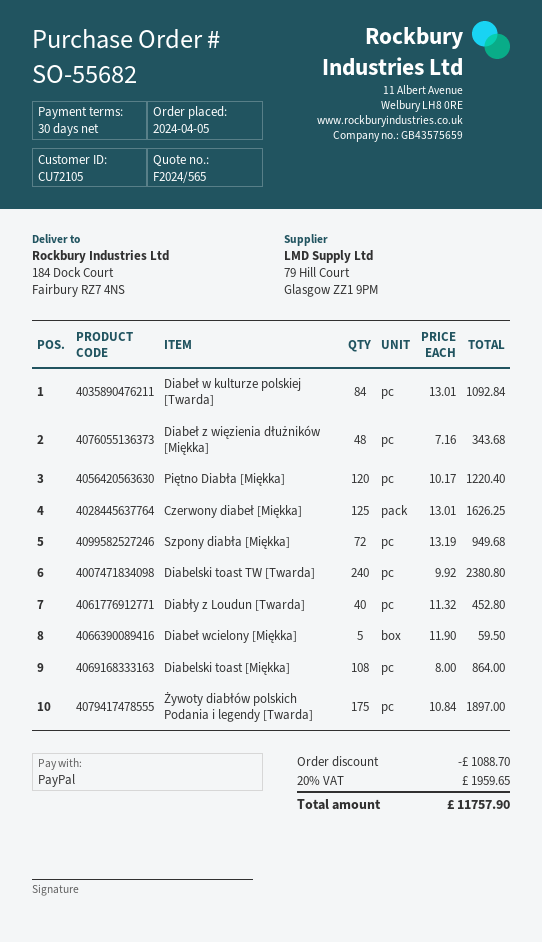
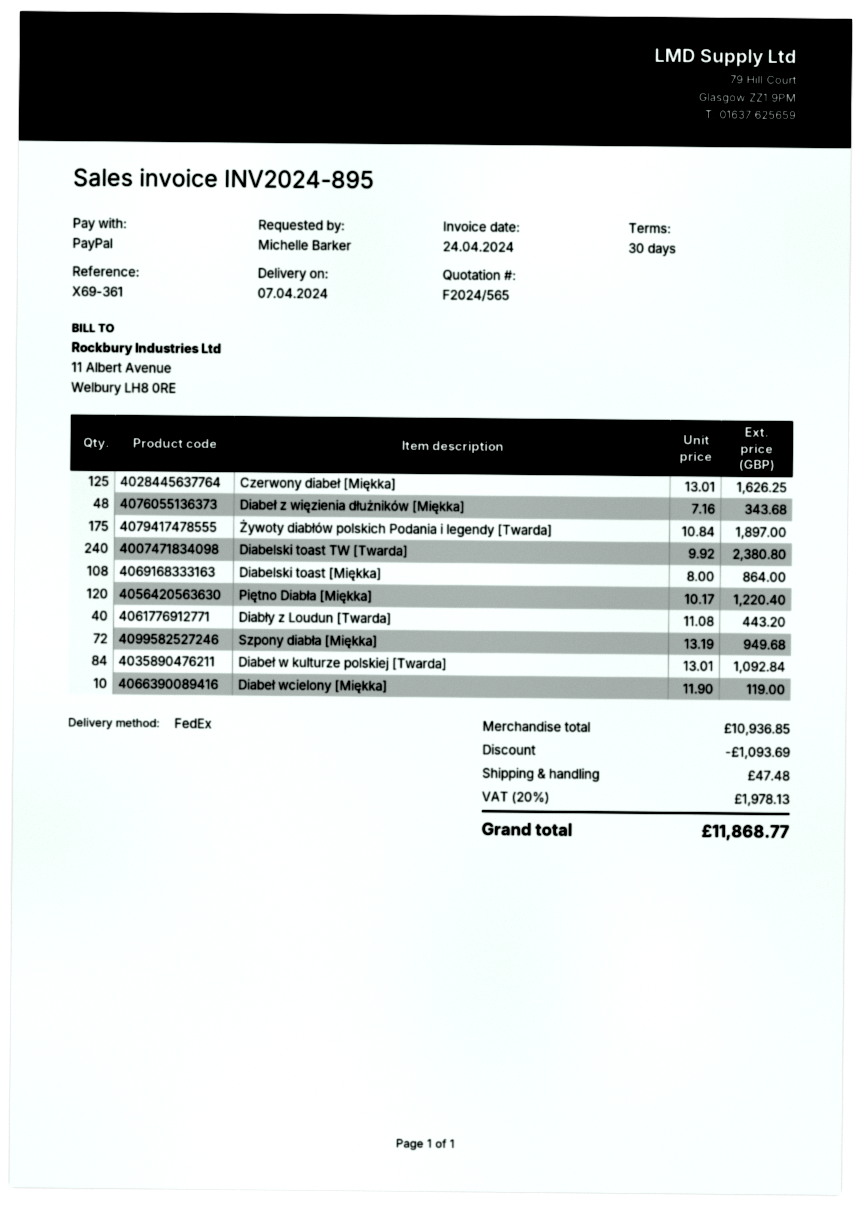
Diabły z Loudun [Twarda]: 40 x 11.32 = 452.80 -> 40 x 11.08 = 443.20
Diabeł wcielony [Miękka]: 5 x 11.90 = 59.50 -> 10 x 11.90 = 119.00
discount: 1088.70 -> 1093.69
shipping: none -> 47.48
tax: 20% = 1959.65 -> 20% = 1978.13
total: 11757.90 -> 11868.77

